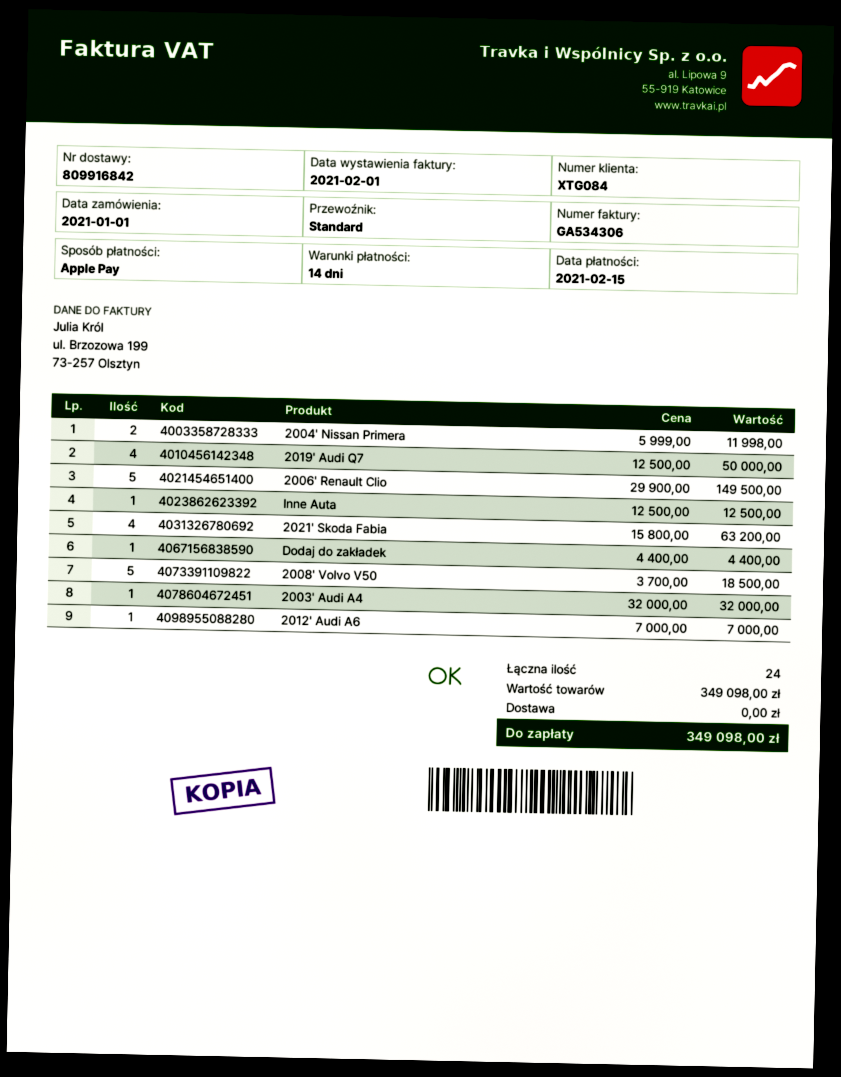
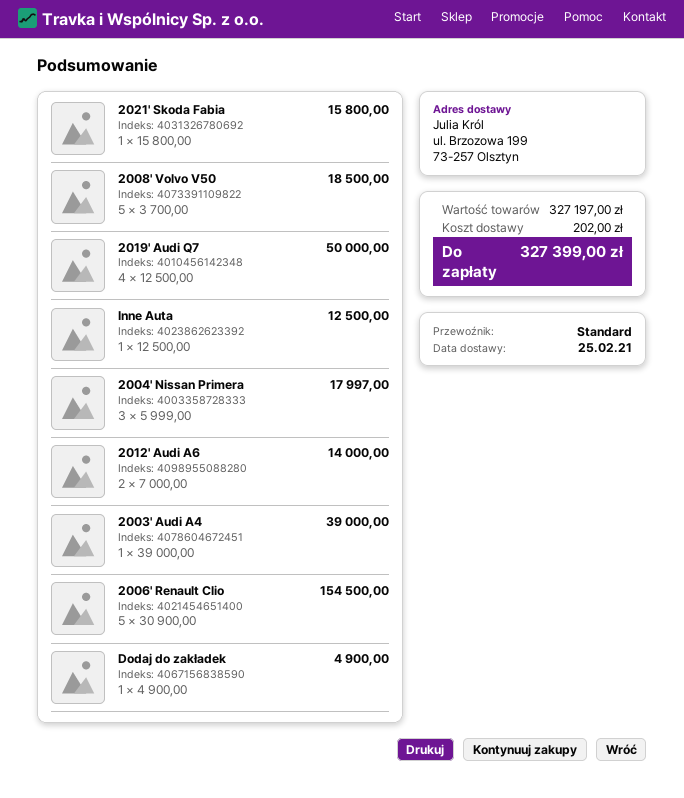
2004' Nissan Primera: 2 x 5999.00 = 11998.00 -> 3 x 5999.00 = 17997.00
2006' Renault Clio: 5 x 29900.00 = 149500.00 -> 5 x 30900.00 = 154500.00
2021' Skoda Fabia: 4 x 15800.00 = 63200.00 -> 1 x 15800.00 = 15800.00
Dodaj do zakładek: 1 x 4400.00 = 4400.00 -> 1 x 4900.00 = 4900.00
2003' Audi A4: 1 x 32000.00 = 32000.00 -> 1 x 39000.00 = 39000.00
2012' Audi A6: 1 x 7000.00 = 7000.00 -> 2 x 7000.00 = 14000.00
subtotal: 349098.00 -> 327197.00
shipping: 0.00 -> 202.00
total: 349098.00 -> 327399.00

